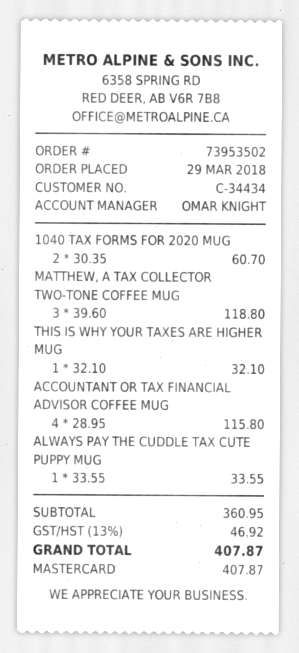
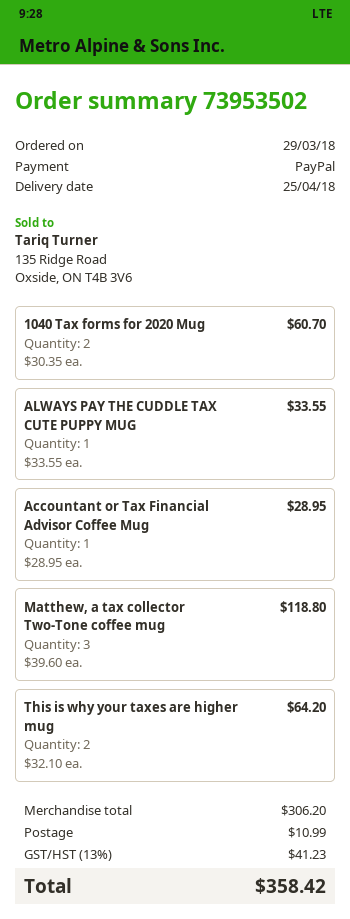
payment method: Mastercard -> PayPal
THIS IS WHY YOUR TAXES ARE HIGHER MUG: 1 x 32.10 = 32.10 -> 2 x 32.10 = 64.20
ACCOUNTANT OR TAX FINANCIAL ADVISOR COFFEE MUG: 4 x 28.95 = 115.80 -> 1 x 28.95 = 28.95
subtotal: 360.95 -> 306.20
shipping: none -> 10.99
tax: 13% = 46.92 -> 13% = 41.23
total: 407.87 -> 358.42

